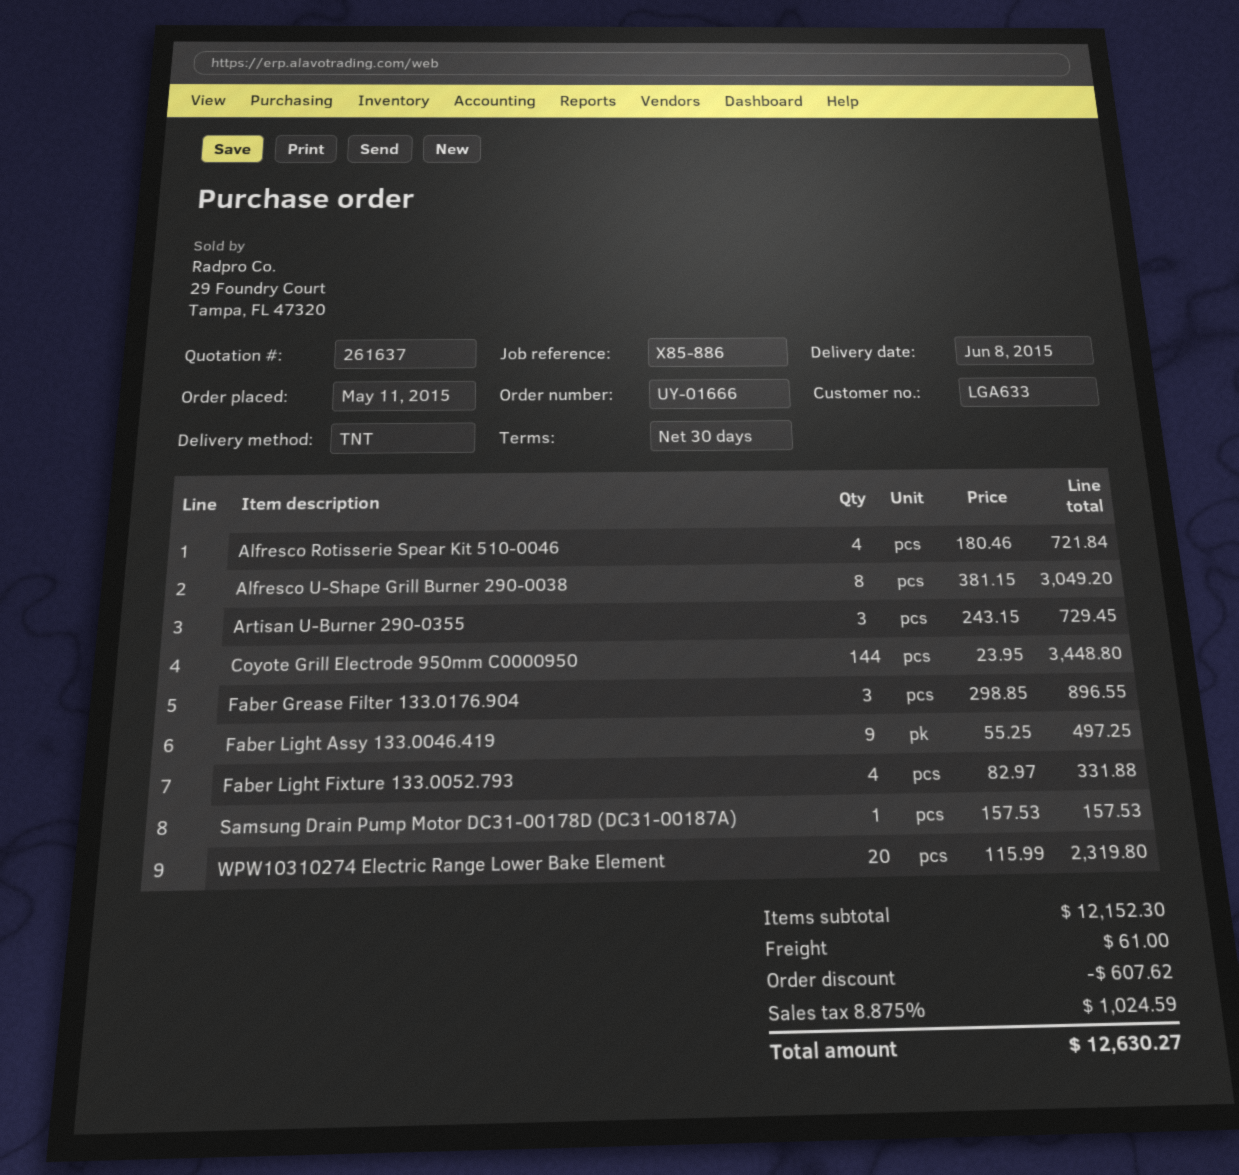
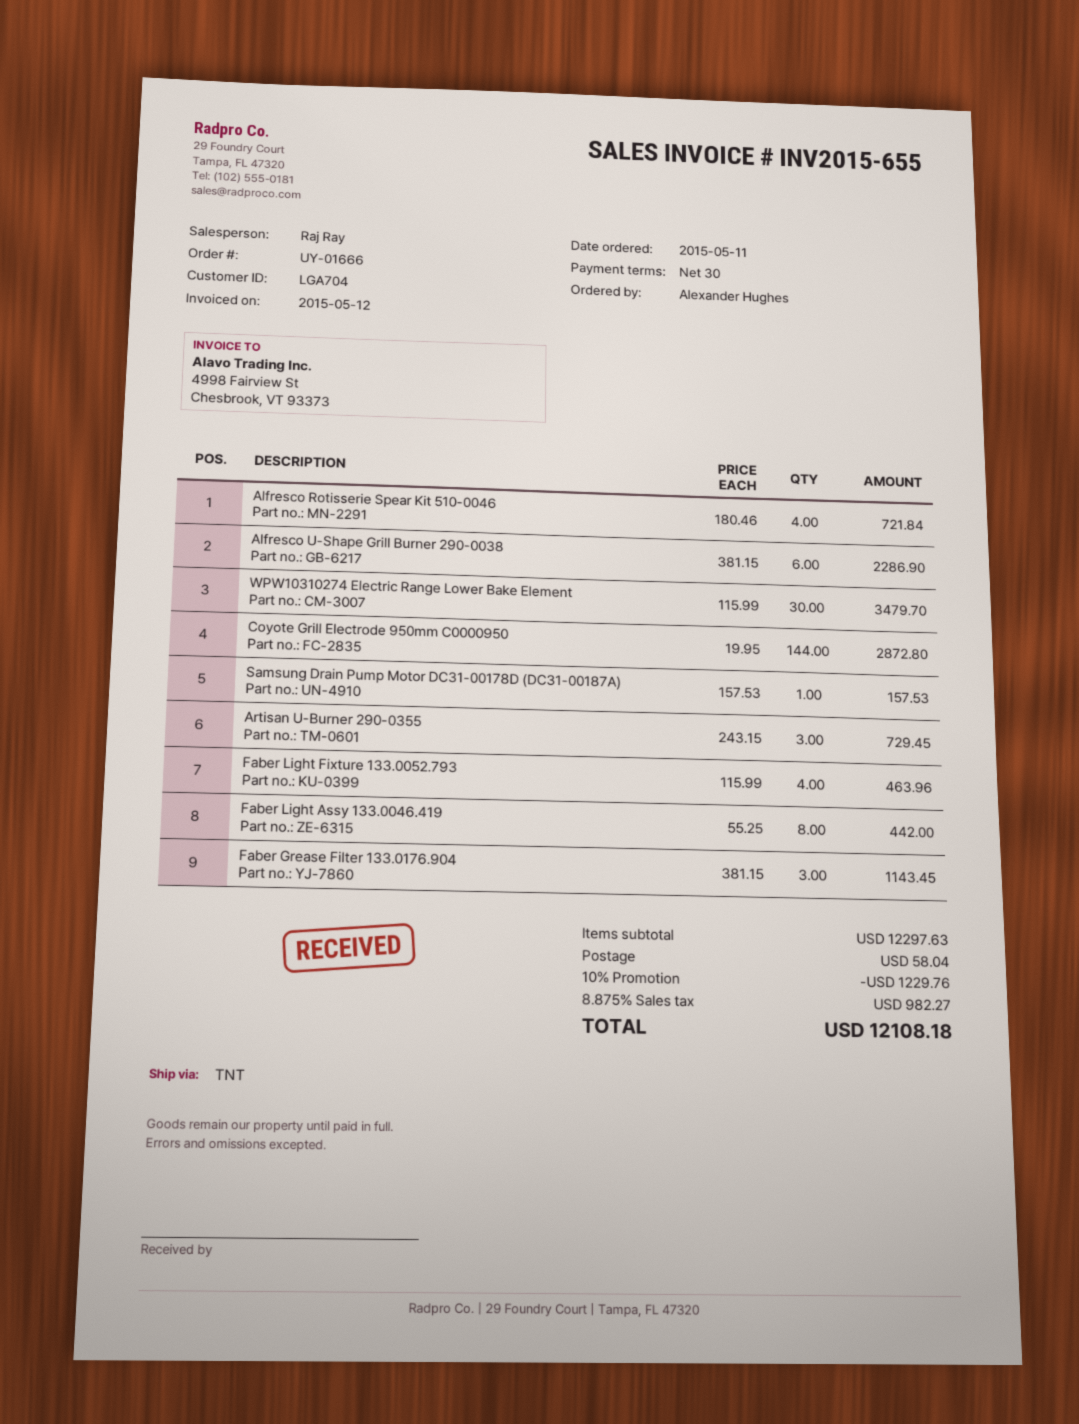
customer number: LGA633 -> LGA704
Alfresco U-Shape Grill Burner 290-0038: 8 x 381.15 = 3049.20 -> 6 x 381.15 = 2286.90
Coyote Grill Electrode 950mm C0000950: 144 x 23.95 = 3448.80 -> 144 x 19.95 = 2872.80
Faber Grease Filter 133.0176.904: 3 x 298.85 = 896.55 -> 3 x 381.15 = 1143.45
Faber Light Assy 133.0046.419: 9 x 55.25 = 497.25 -> 8 x 55.25 = 442.00
Faber Light Fixture 133.0052.793: 4 x 82.97 = 331.88 -> 4 x 115.99 = 463.96
WPW10310274 Electric Range Lower Bake Element: 20 x 115.99 = 2319.80 -> 30 x 115.99 = 3479.70
subtotal: 12152.30 -> 12297.63
discount: 607.62 -> 1229.76
shipping: 61.00 -> 58.04
tax: 8.875% = 1024.59 -> 8.875% = 982.27
total: 12630.27 -> 12108.18

